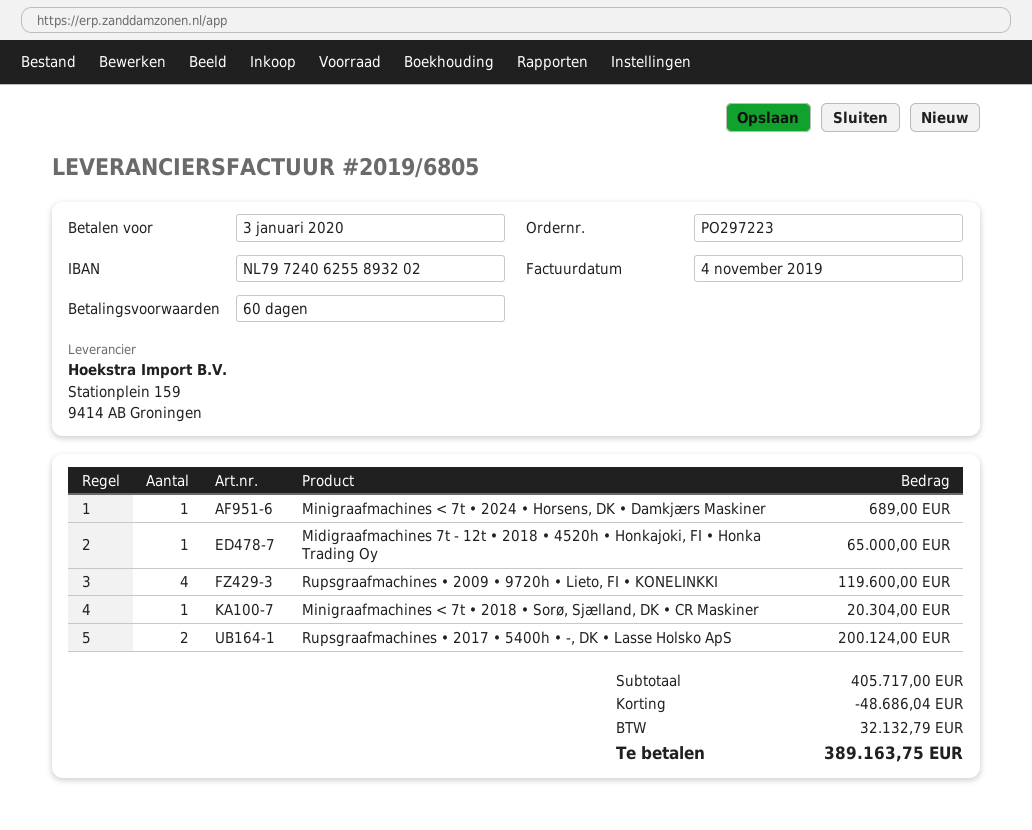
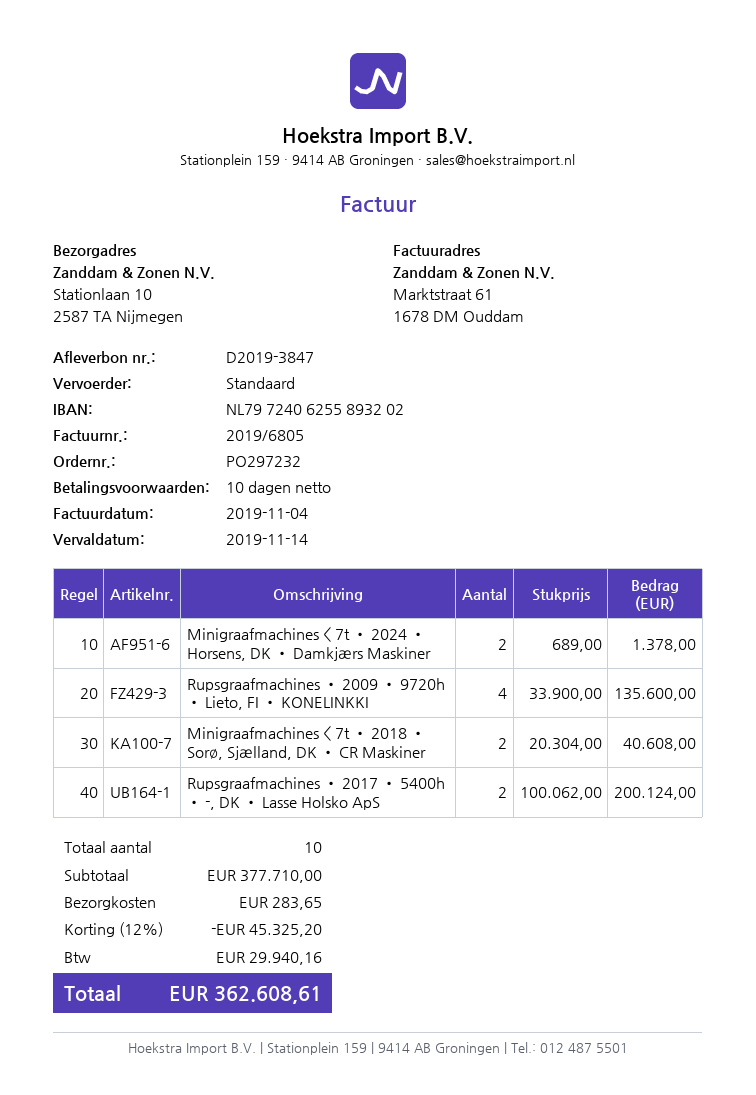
order number: PO297223 -> PO297232
payment terms: 60 days -> 10 days
due date: 2020-01-03 -> 2019-11-14
Minigraafmachines < 7t • 2024 • Horsens, DK • Damkjærs Maskiner: 1 for 689.00 -> 2 for 1378.00
Midigraafmachines 7t - 12t • 2018 • 4520h • Honkajoki, FI • Honka Trading Oy: 1 for 65000.00 -> none
Rupsgraafmachines • 2009 • 9720h • Lieto, FI • KONELINKKI: 4 for 119600.00 -> 4 for 135600.00
Minigraafmachines < 7t • 2018 • Sorø, Sjælland, DK • CR Maskiner: 1 for 20304.00 -> 2 for 40608.00
subtotal: 405717.00 -> 377710.00
discount: 48686.04 -> 45325.20
shipping: none -> 283.65
tax: 32132.79 -> 29940.16
total: 389163.75 -> 362608.61

